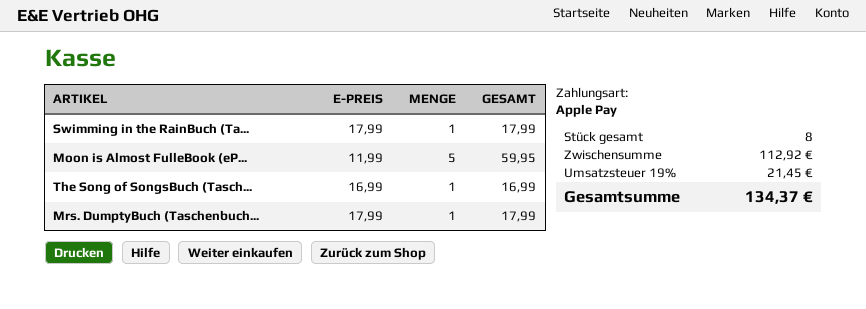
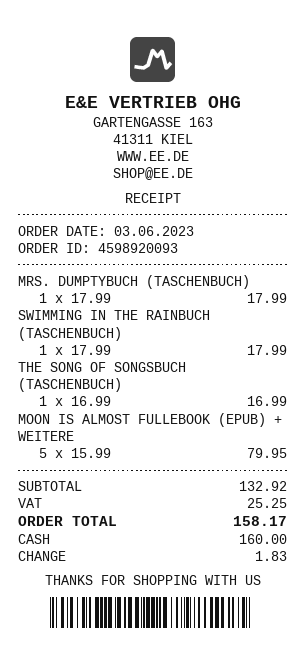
payment method: Apple Pay -> cash
Moon is Almost FulleBook (eP...: 5 x 11.99 = 59.95 -> 5 x 15.99 = 79.95
subtotal: 112.92 -> 132.92
tax: 21.45 -> 25.25
total: 134.37 -> 158.17

